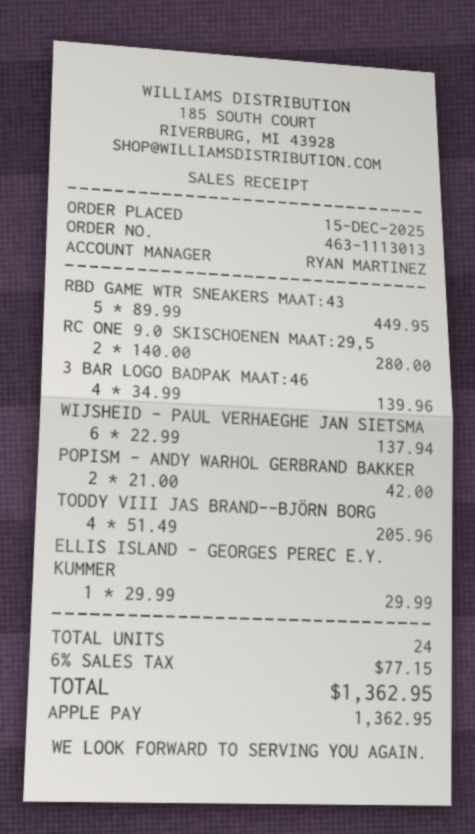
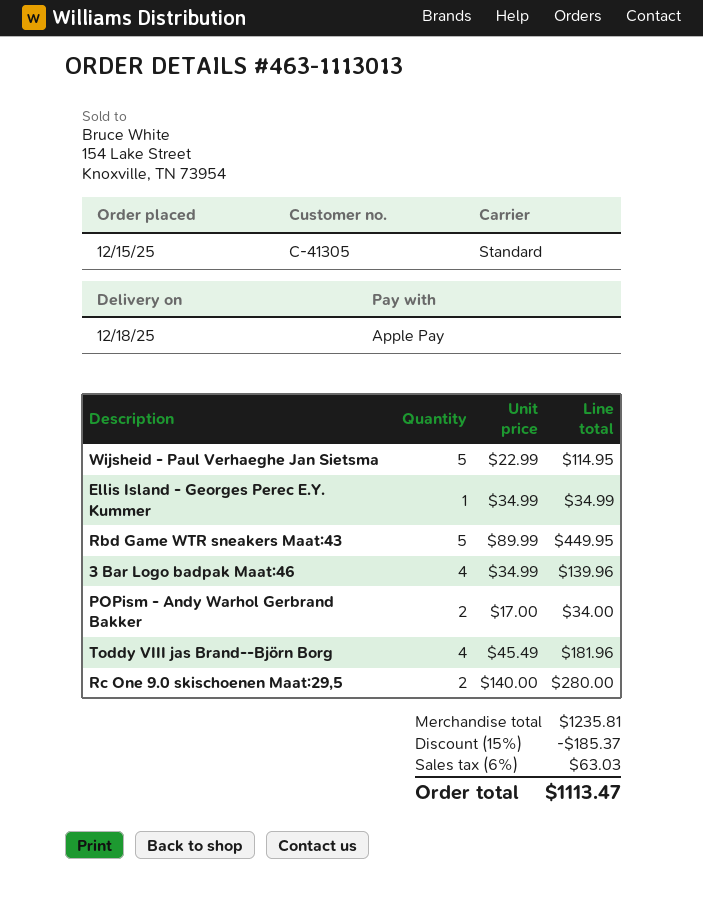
WIJSHEID - PAUL VERHAEGHE JAN SIETSMA: 6 x 22.99 = 137.94 -> 5 x 22.99 = 114.95
POPISM - ANDY WARHOL GERBRAND BAKKER: 2 x 21.00 = 42.00 -> 2 x 17.00 = 34.00
TODDY VIII JAS BRAND--BJÖRN BORG: 4 x 51.49 = 205.96 -> 4 x 45.49 = 181.96
ELLIS ISLAND - GEORGES PEREC E.Y. KUMMER: 1 x 29.99 = 29.99 -> 1 x 34.99 = 34.99
discount: none -> 15% = 185.37
tax: 6% = 77.15 -> 6% = 63.03
total: 1362.95 -> 1113.47

